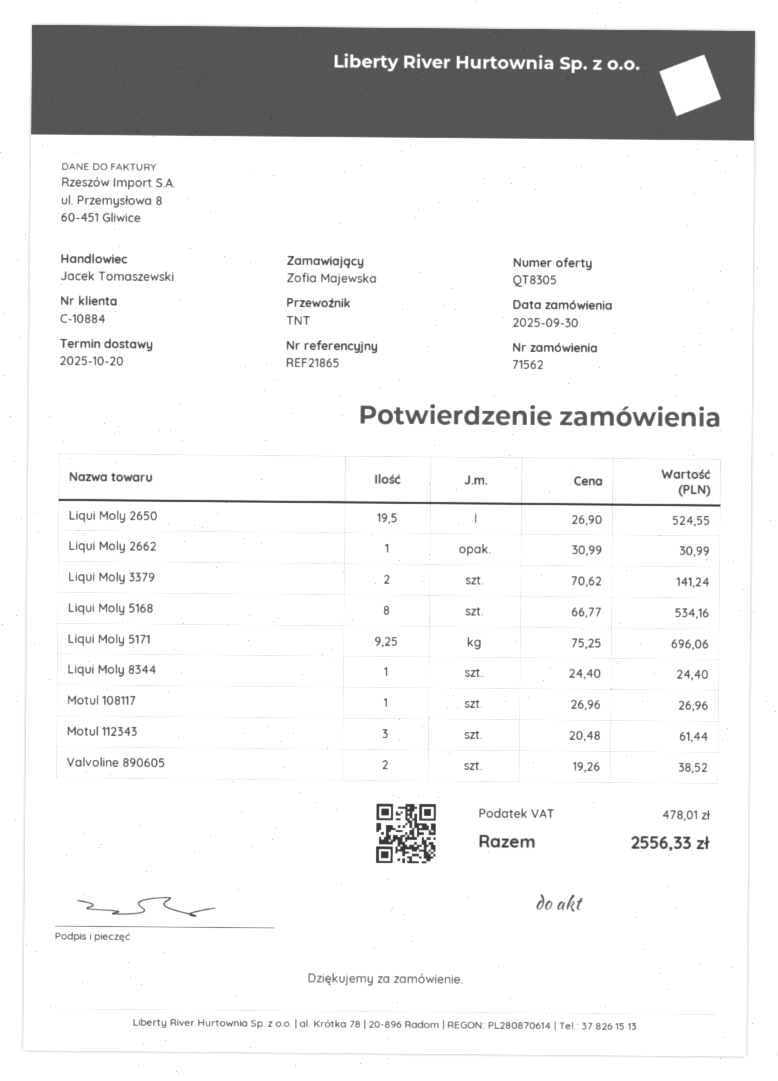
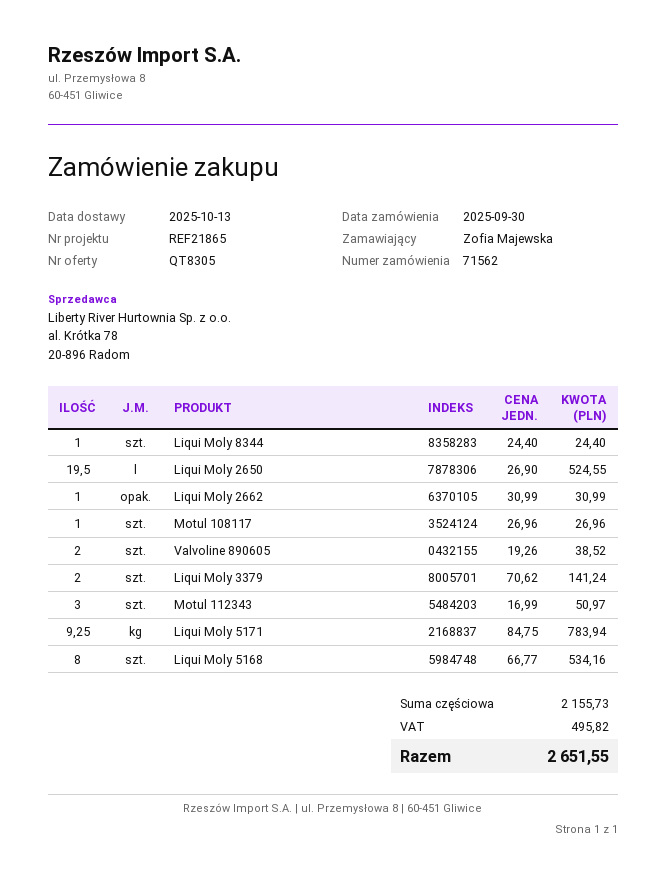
delivery date: 2025-10-20 -> 2025-10-13
Liqui Moly 5171: 9.25 x 75.25 = 696.06 -> 9.25 x 84.75 = 783.94
Motul 112343: 3 x 20.48 = 61.44 -> 3 x 16.99 = 50.97
tax: 478.01 -> 495.82
total: 2556.33 -> 2651.55

